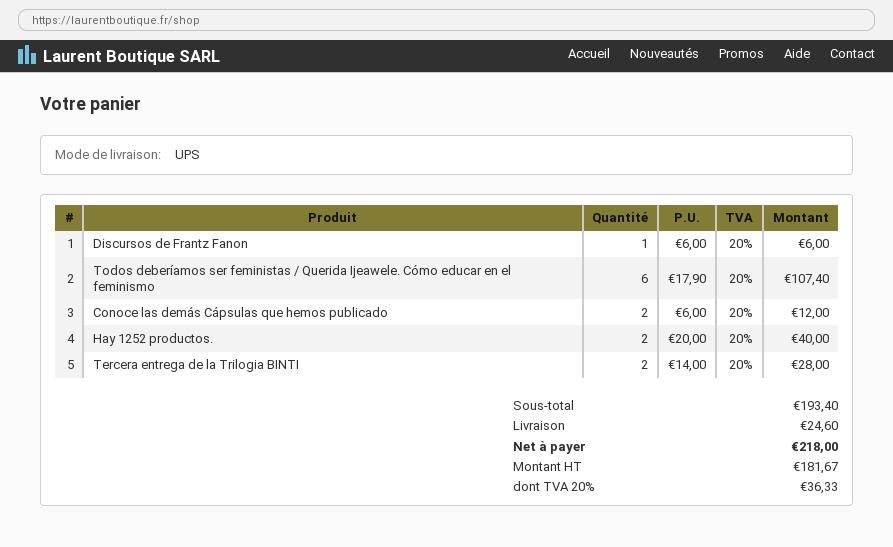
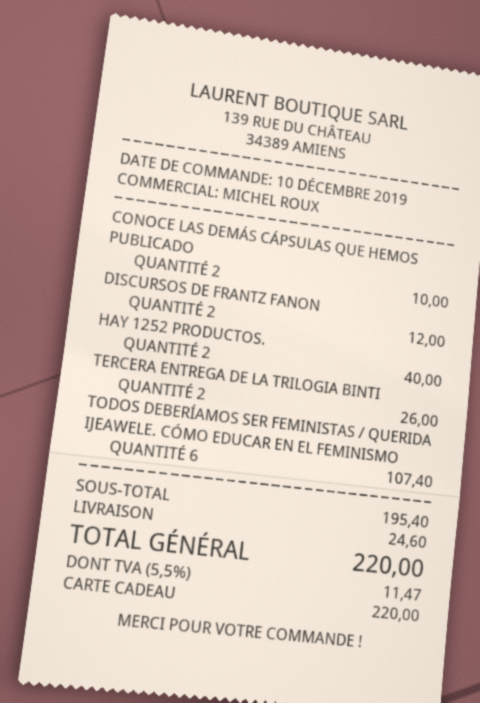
Discursos de Frantz Fanon: 1 for 6.00 -> 2 for 12.00
Conoce las demás Cápsulas que hemos publicado: 2 for 12.00 -> 2 for 10.00
Tercera entrega de la Trilogia BINTI: 2 for 28.00 -> 2 for 26.00
subtotal: 193.40 -> 195.40
tax: 20% = 36.33 -> 5.5% = 11.47
total: 218.00 -> 220.00

